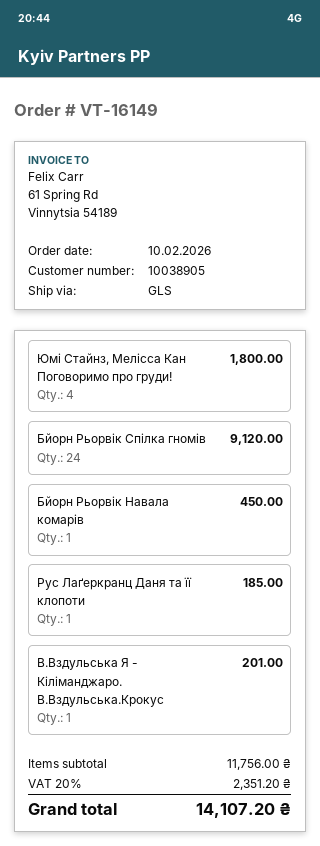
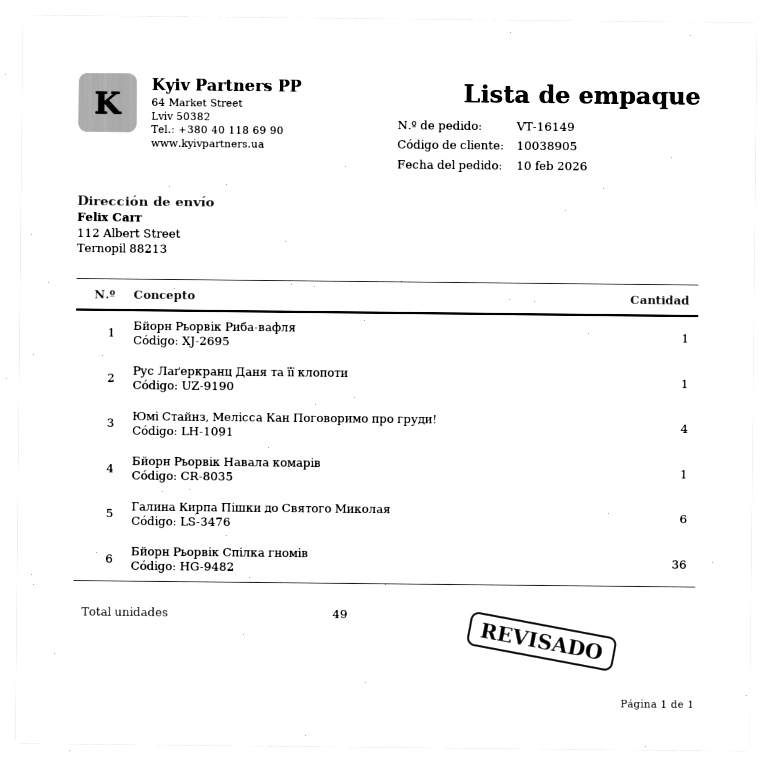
Бйорн Рьорвік Спілка гномів: 24 -> 36
В.Вздульська Я - Кіліманджаро. В.Вздульська.Крокус: 1 -> none
Бйорн Рьорвік Риба-вафля: none -> 1
Галина Кирпа Пішки до Святого Миколая: none -> 6

